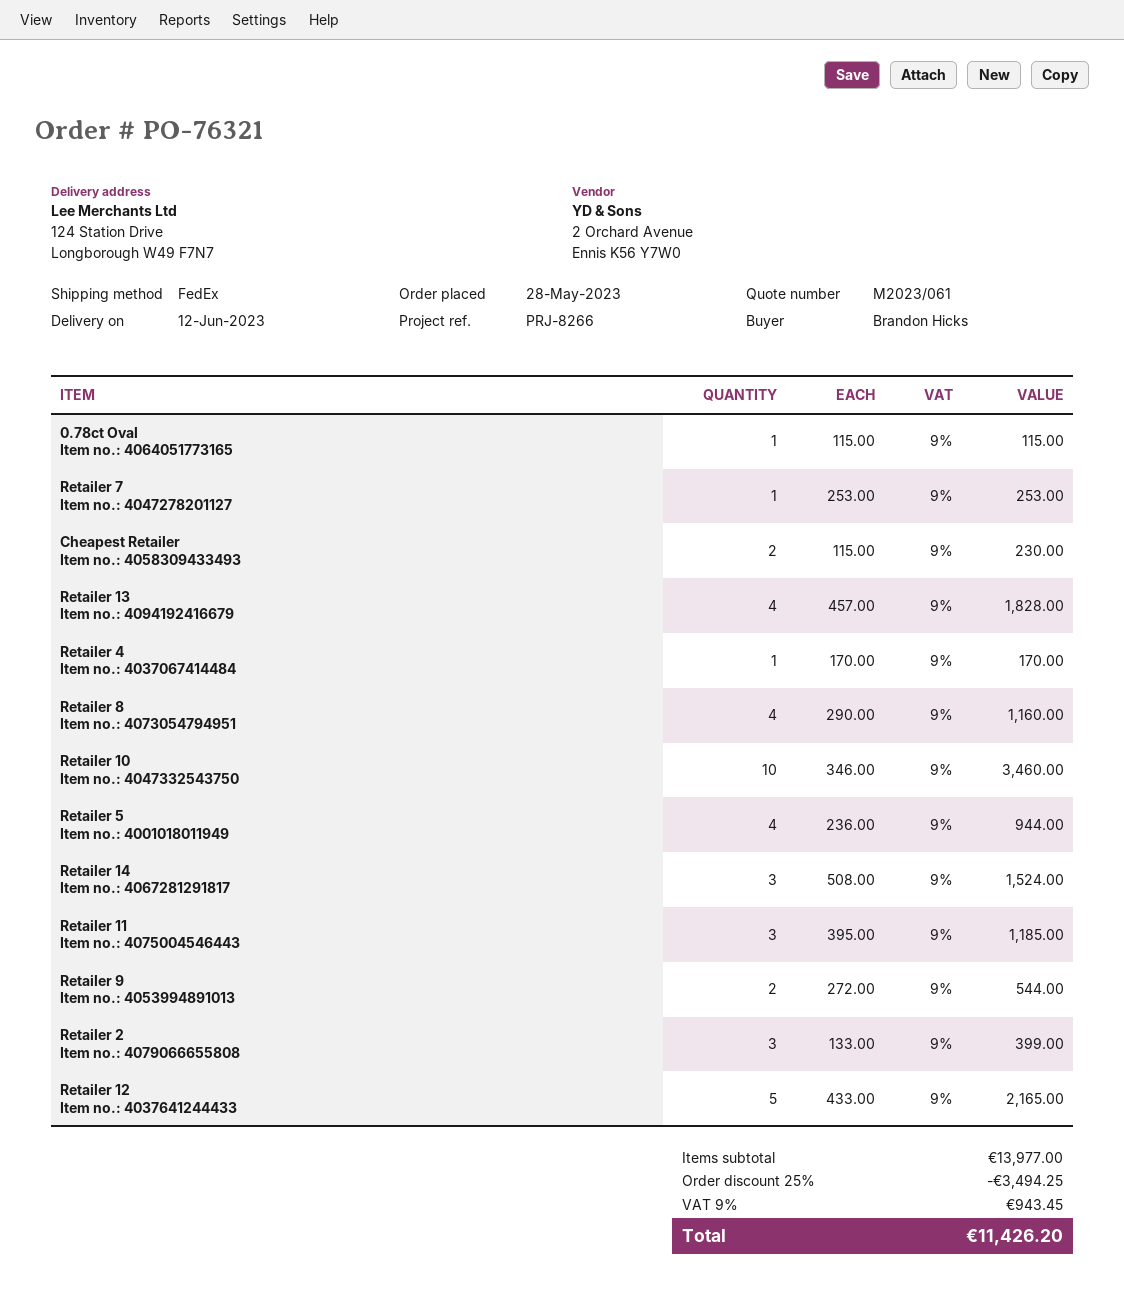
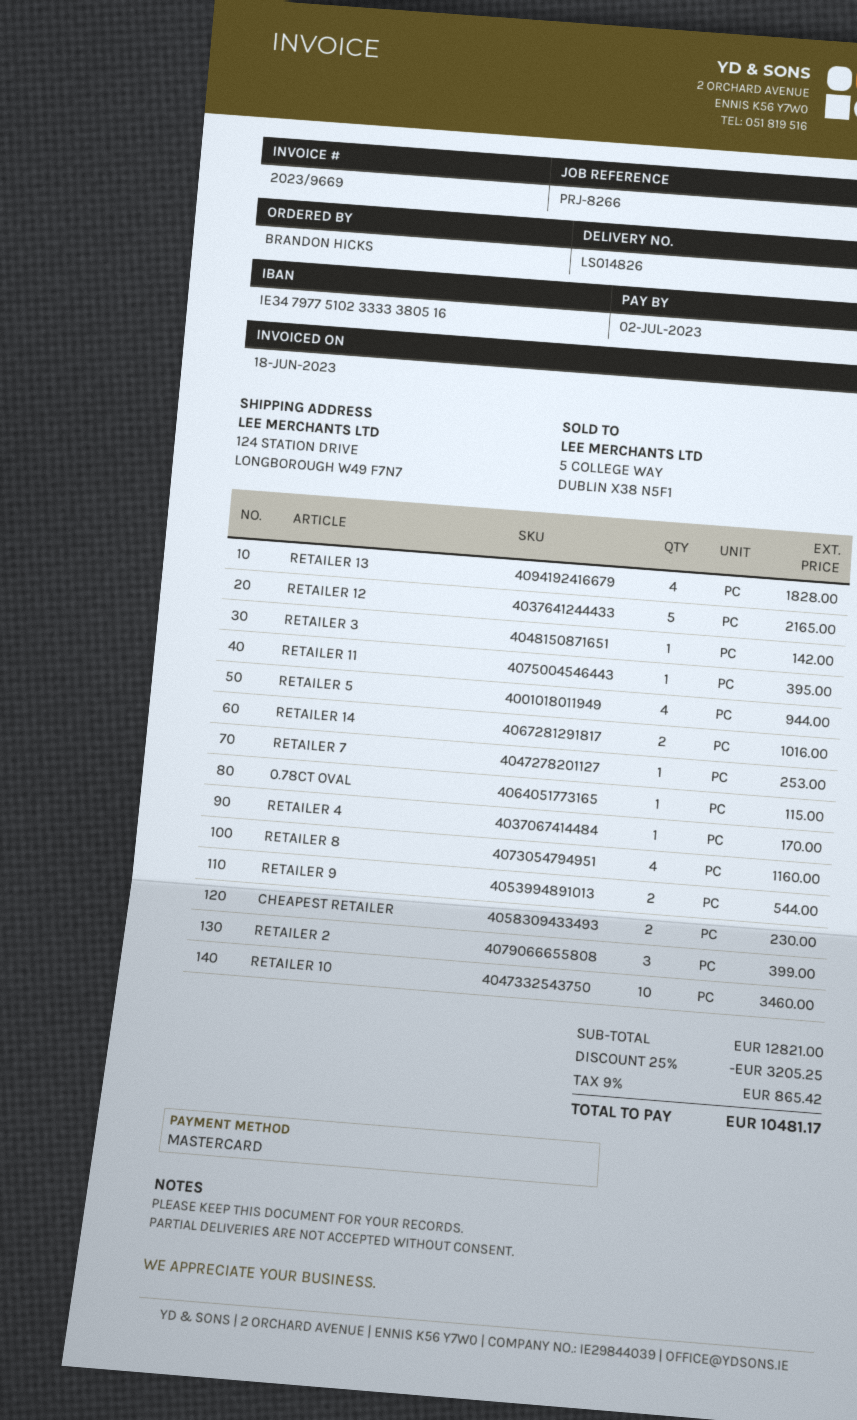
Retailer 14: 3 for 1524.00 -> 2 for 1016.00
Retailer 11: 3 for 1185.00 -> 1 for 395.00
RETAILER 3: none -> 1 for 142.00
subtotal: 13977.00 -> 12821.00
discount: 25% = 3494.25 -> 25% = 3205.25
tax: 9% = 943.45 -> 9% = 865.42
total: 11426.20 -> 10481.17

